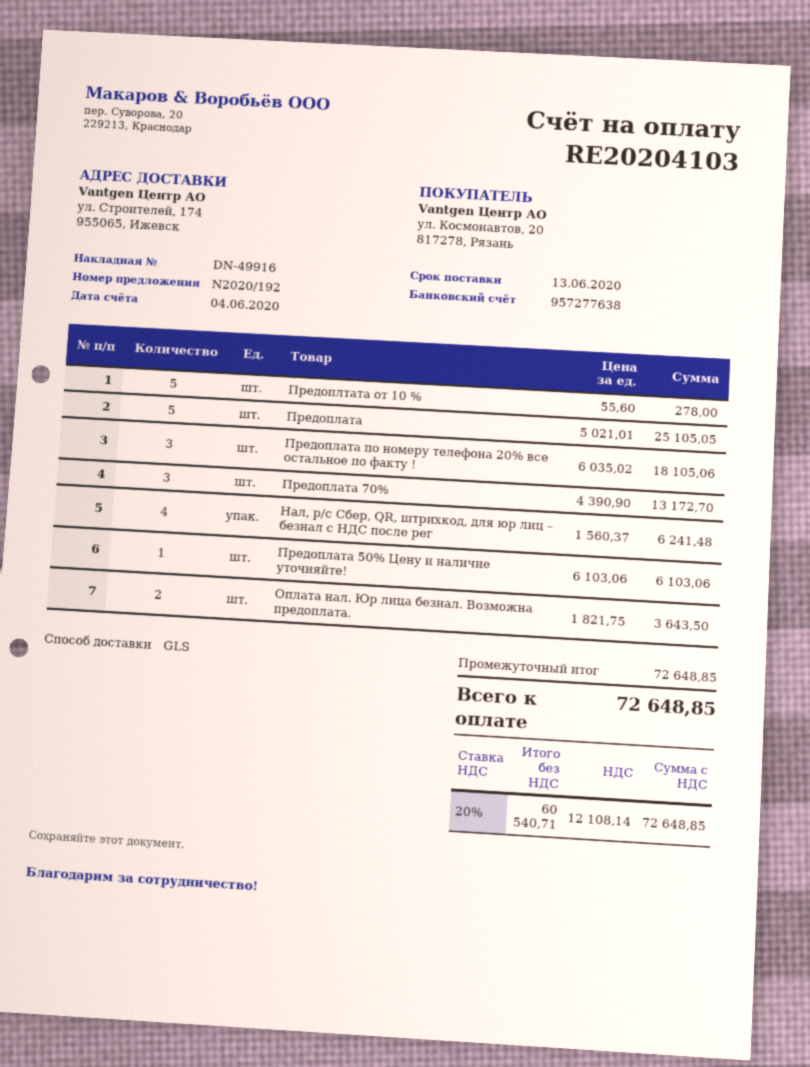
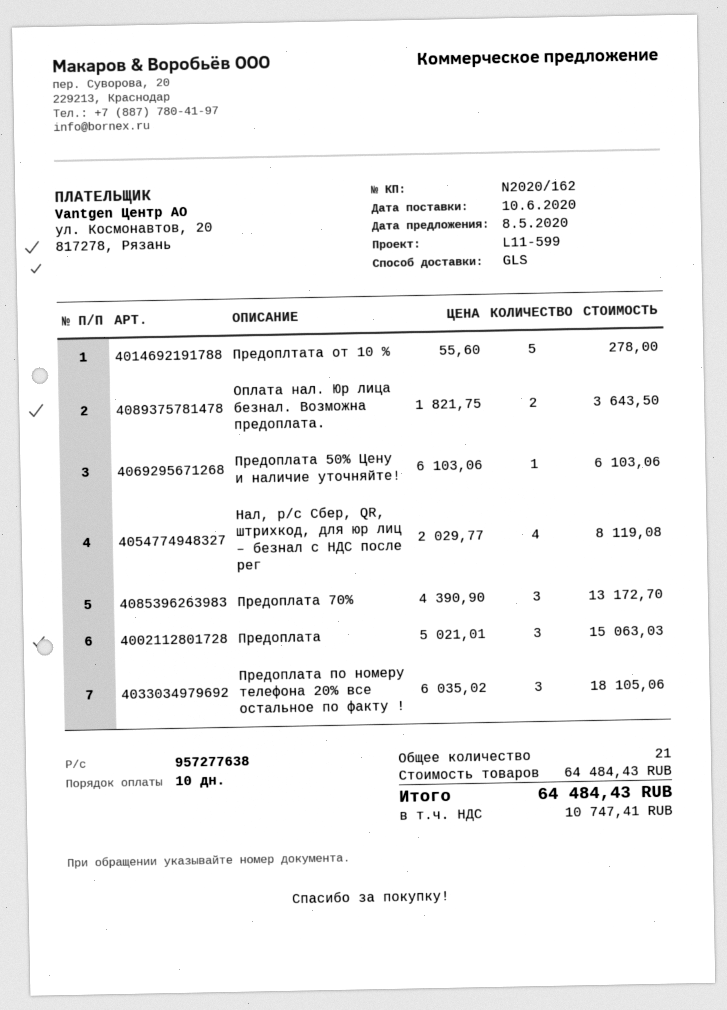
quote number: N2020/192 -> N2020/162
delivery date: 2020-06-13 -> 2020-06-10
Предоплата: 5 x 5021.01 = 25105.05 -> 3 x 5021.01 = 15063.03
Нал, р/с Сбер, QR, штрихкод, для юр лиц – безнал с НДС после рег: 4 x 1560.37 = 6241.48 -> 4 x 2029.77 = 8119.08
subtotal: 72648.85 -> 64484.43
tax: 12108.14 -> 10747.41
total: 72648.85 -> 64484.43

